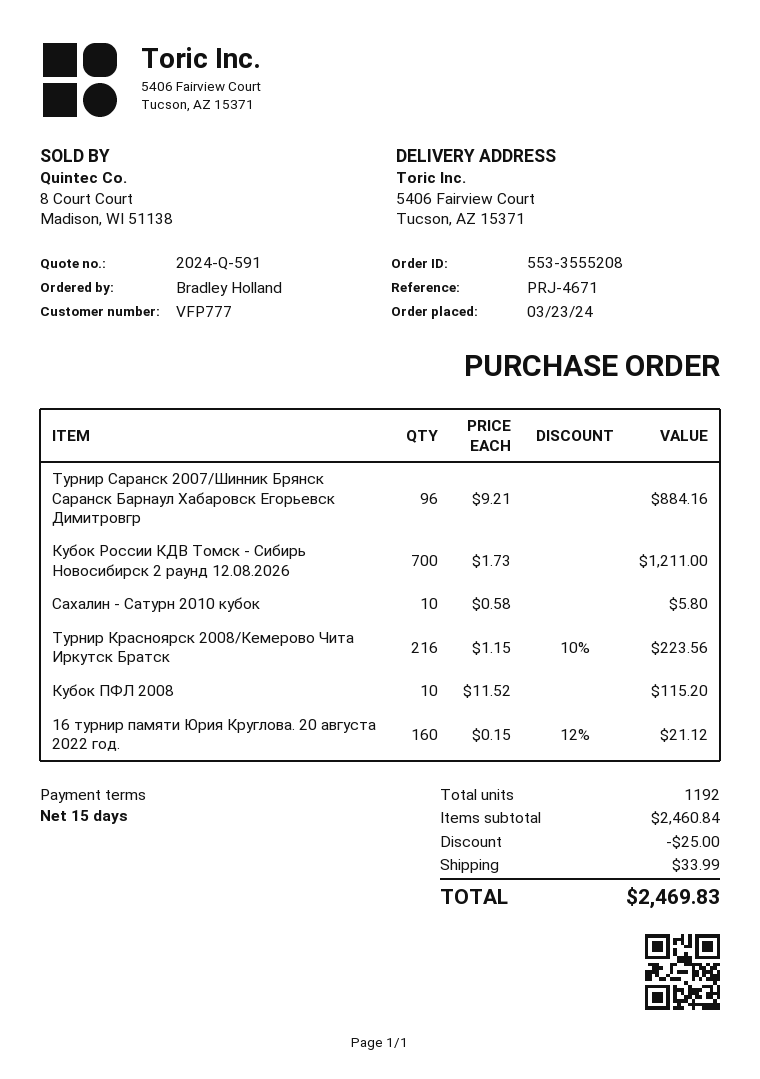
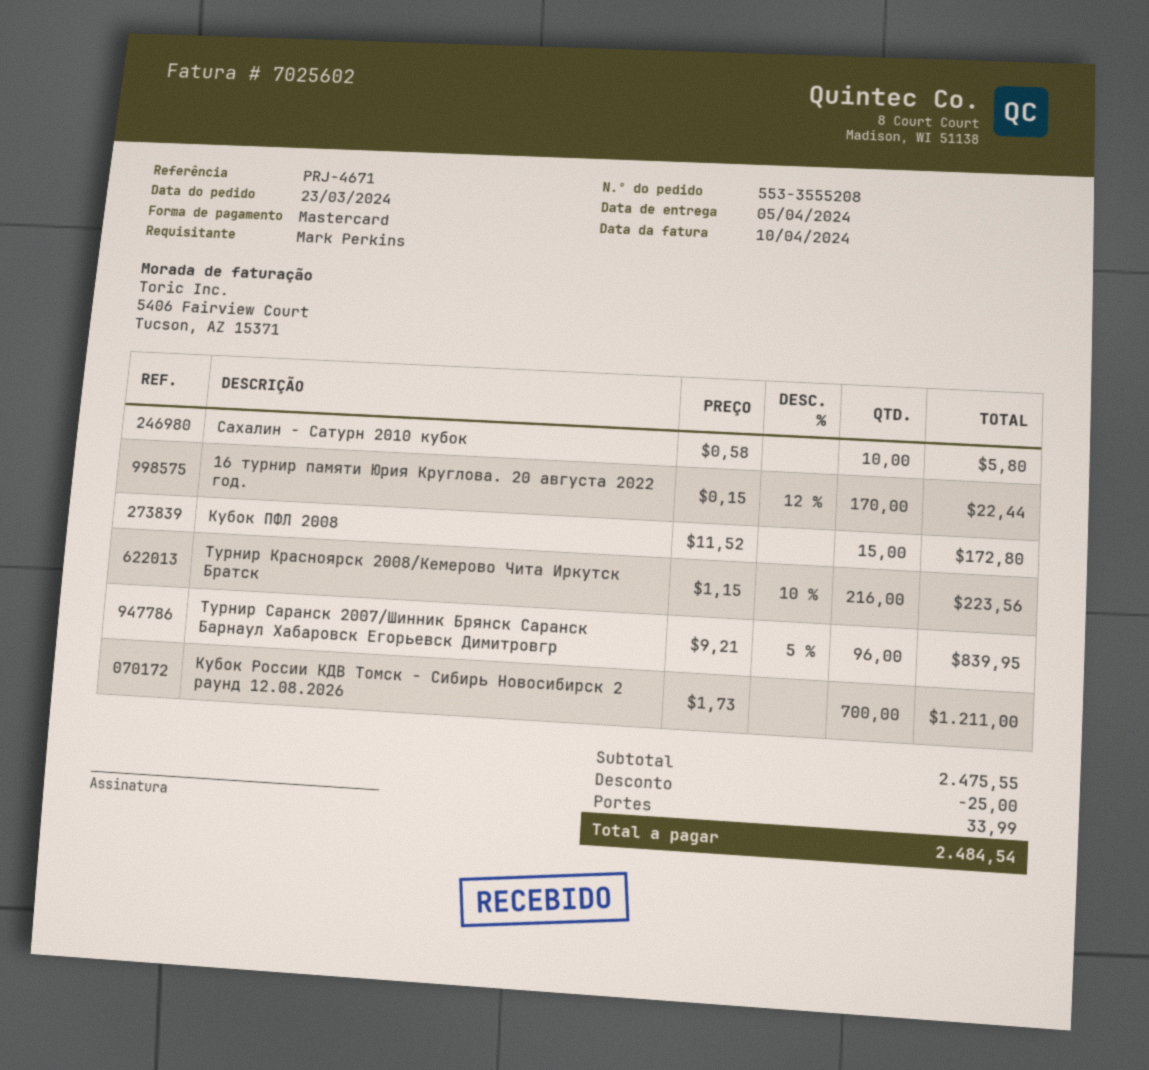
ordered by: Bradley Holland -> Mark Perkins
Турнир Саранск 2007/Шинник Брянск Саранск Барнаул Хабаровск Егорьевск Димитровгр: 96 x 9.21 = 884.16 -> 96 x 9.21 - 5% = 839.95
Кубок ПФЛ 2008: 10 x 11.52 = 115.20 -> 15 x 11.52 = 172.80
16 турнир памяти Юрия Круглова. 20 августа 2022 год.: 160 x 0.15 - 12% = 21.12 -> 170 x 0.15 - 12% = 22.44
subtotal: 2460.84 -> 2475.55
total: 2469.83 -> 2484.54

